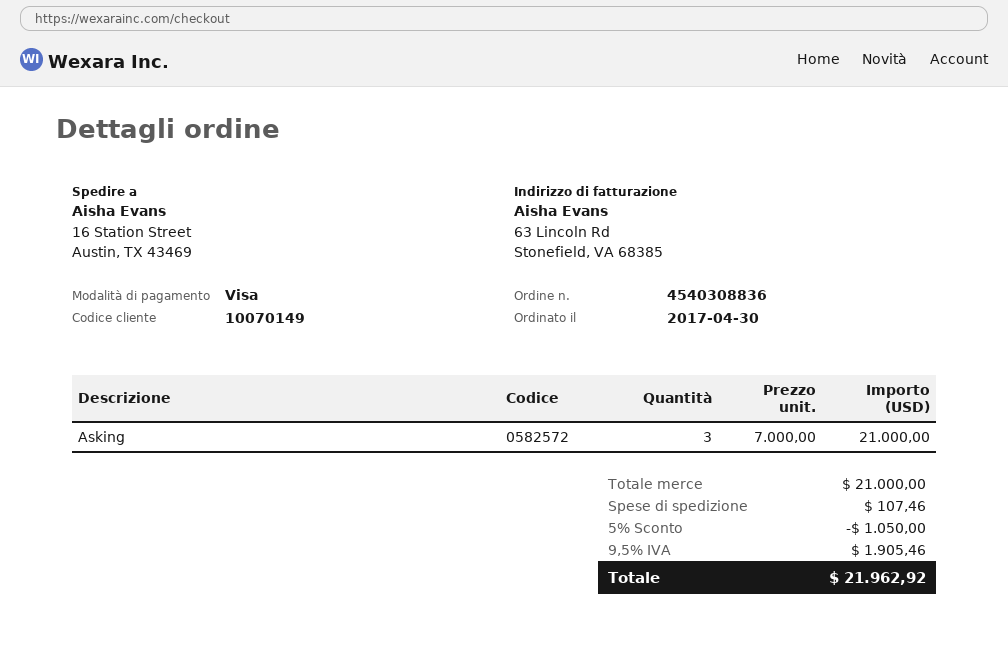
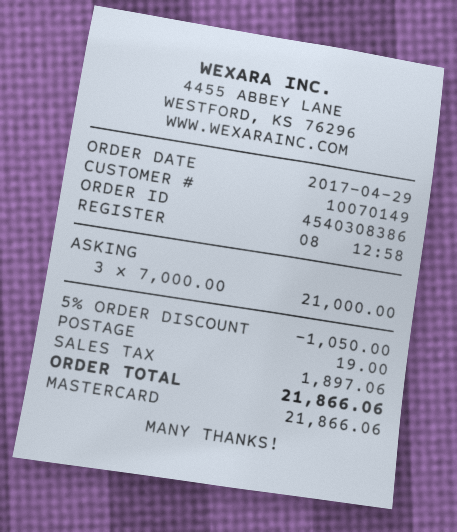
order number: 4540308836 -> 4540308386
order date: 2017-04-30 -> 2017-04-29
payment method: Visa -> Mastercard
shipping: 107.46 -> 19.00
tax: 1905.46 -> 1897.06
total: 21962.92 -> 21866.06

